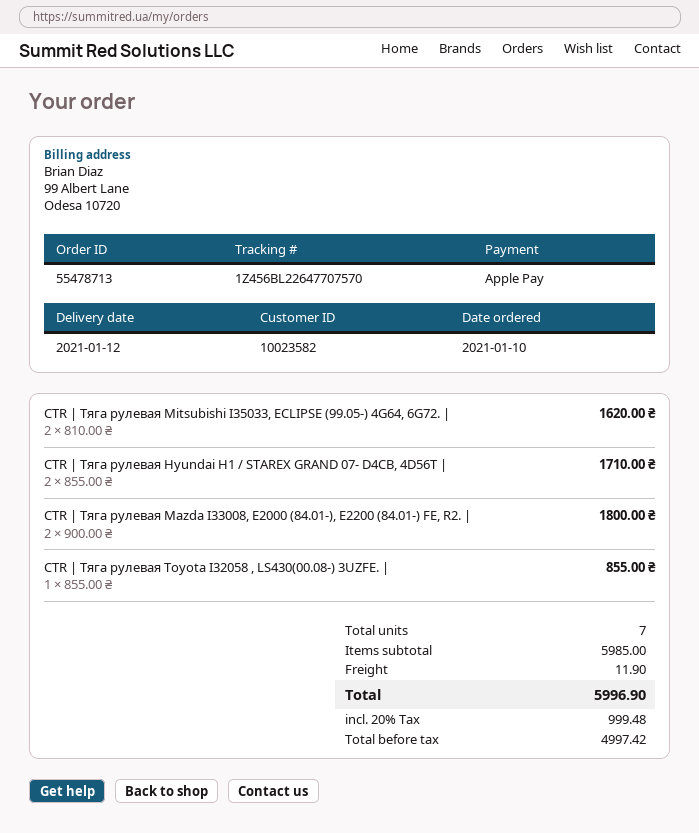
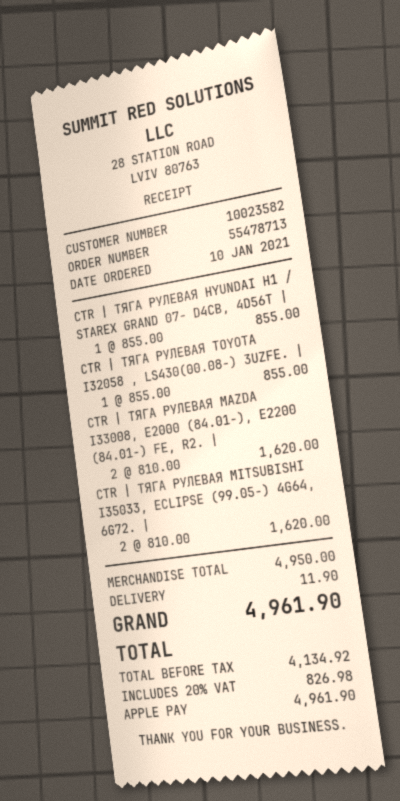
CTR | Тяга рулевая Hyundai H1 / STAREX GRAND 07- D4CB, 4D56T |: 2 x 855.00 = 1710.00 -> 1 x 855.00 = 855.00
CTR | Тяга рулевая Mazda I33008, E2000 (84.01-), E2200 (84.01-) FE, R2. |: 2 x 900.00 = 1800.00 -> 2 x 810.00 = 1620.00
subtotal: 5985.00 -> 4950.00
net: 4997.42 -> 4134.92
tax: 20% = 999.48 -> 20% = 826.98
total: 5996.90 -> 4961.90

